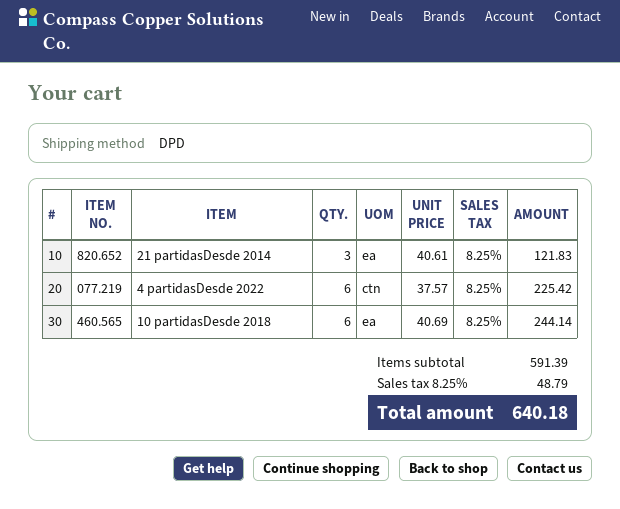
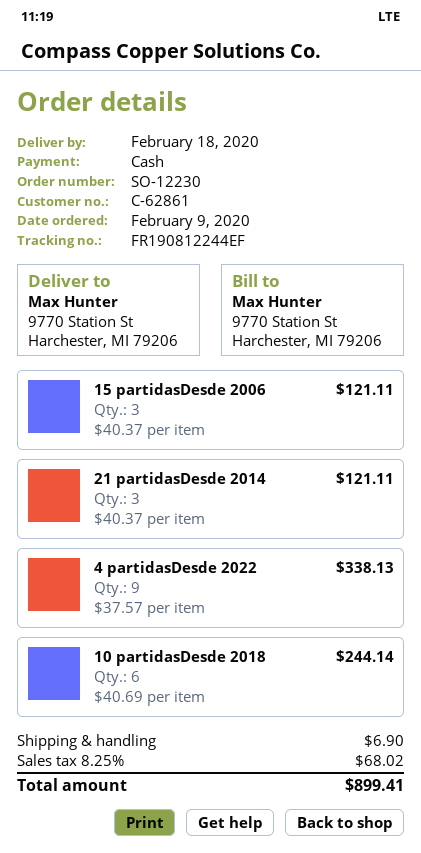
21 partidasDesde 2014: 3 x 40.61 = 121.83 -> 3 x 40.37 = 121.11
4 partidasDesde 2022: 6 x 37.57 = 225.42 -> 9 x 37.57 = 338.13
15 partidasDesde 2006: none -> 3 x 40.37 = 121.11
shipping: none -> 6.90
tax: 8.25% = 48.79 -> 8.25% = 68.02
total: 640.18 -> 899.41

